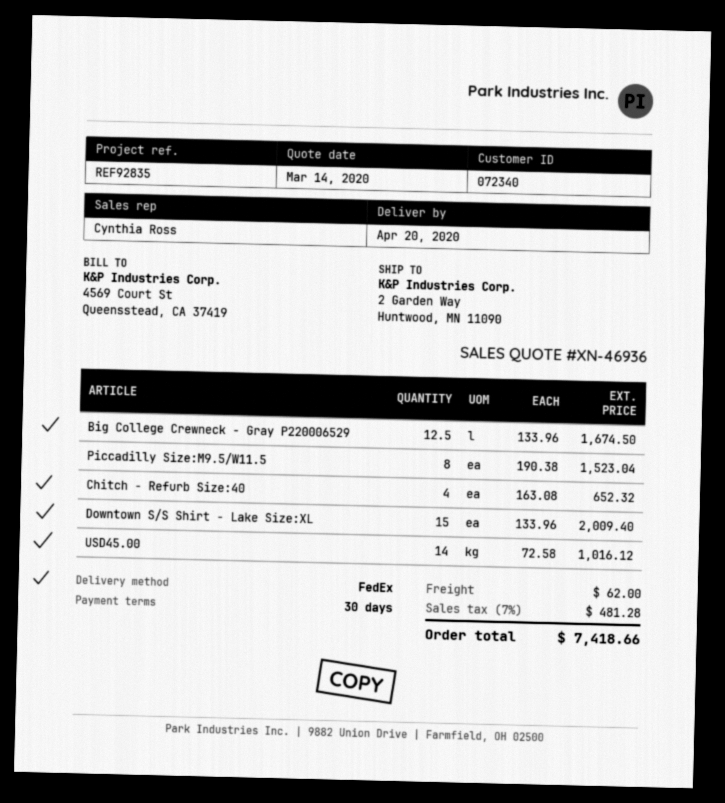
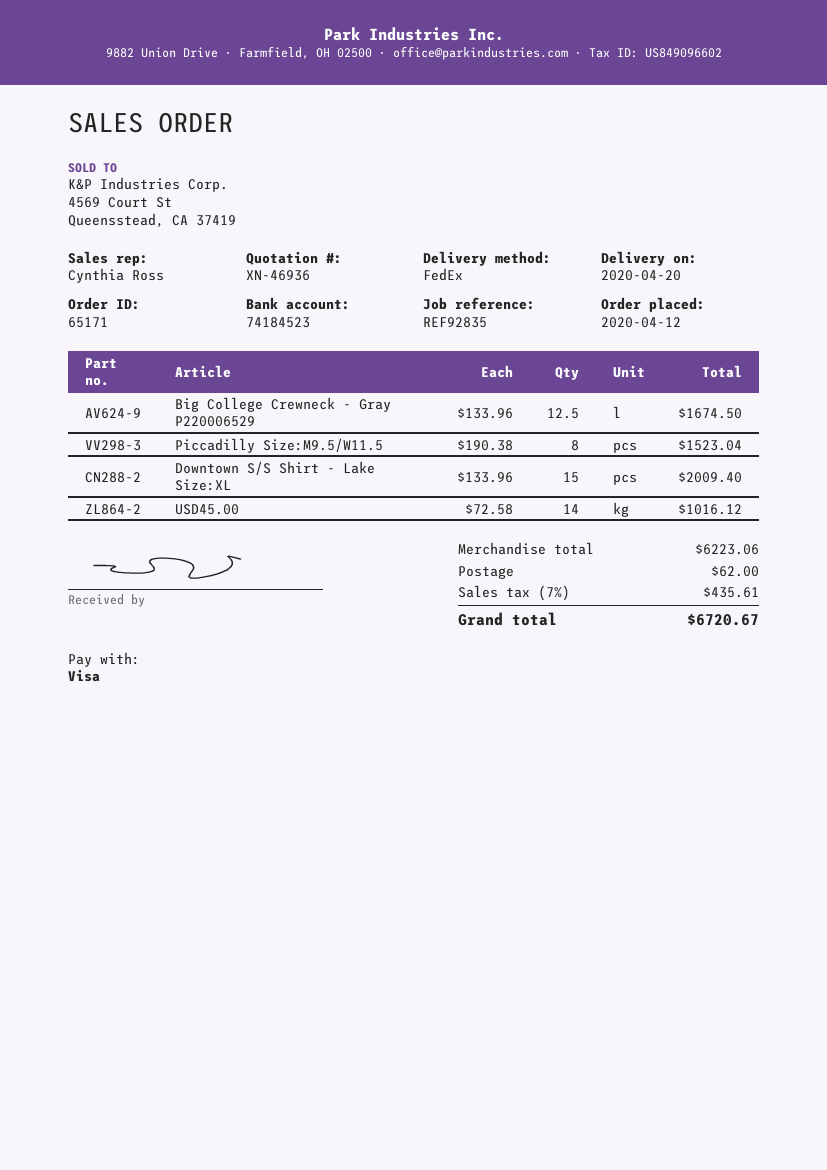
Chitch - Refurb Size:40: 4 x 163.08 = 652.32 -> none
tax: 7% = 481.28 -> 7% = 435.61
total: 7418.66 -> 6720.67

